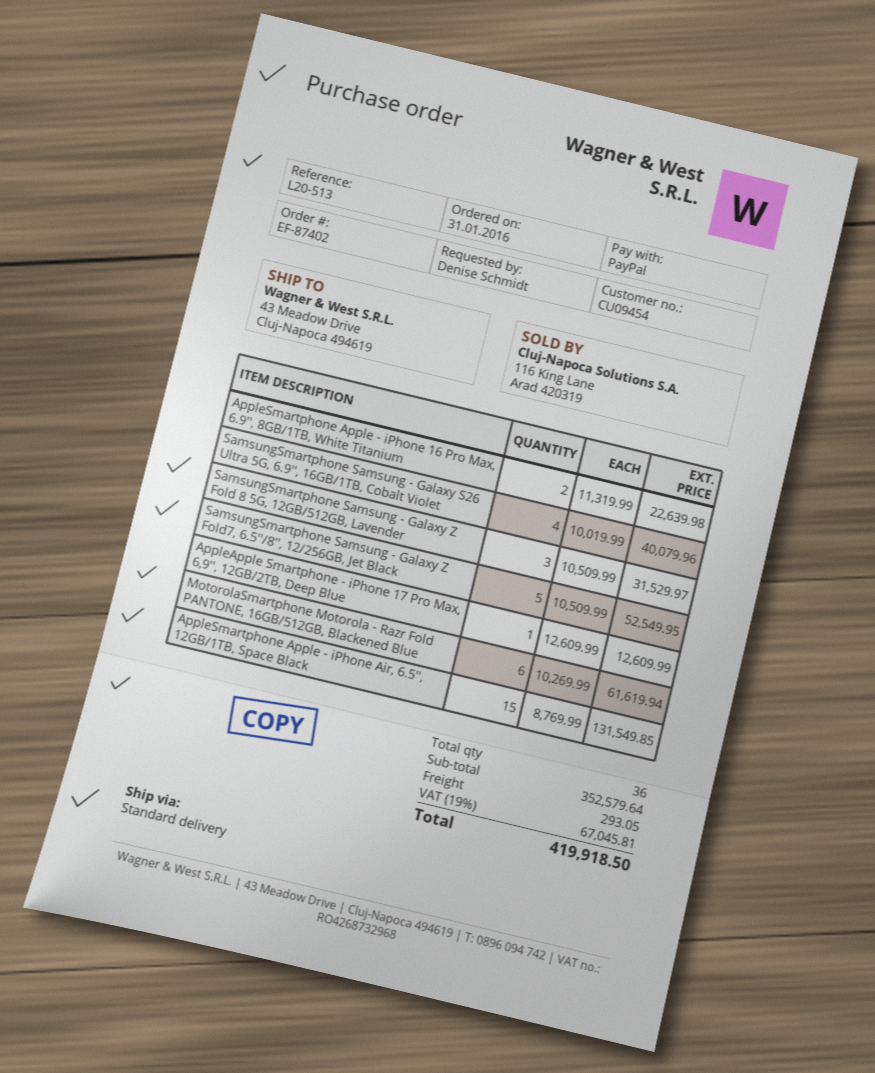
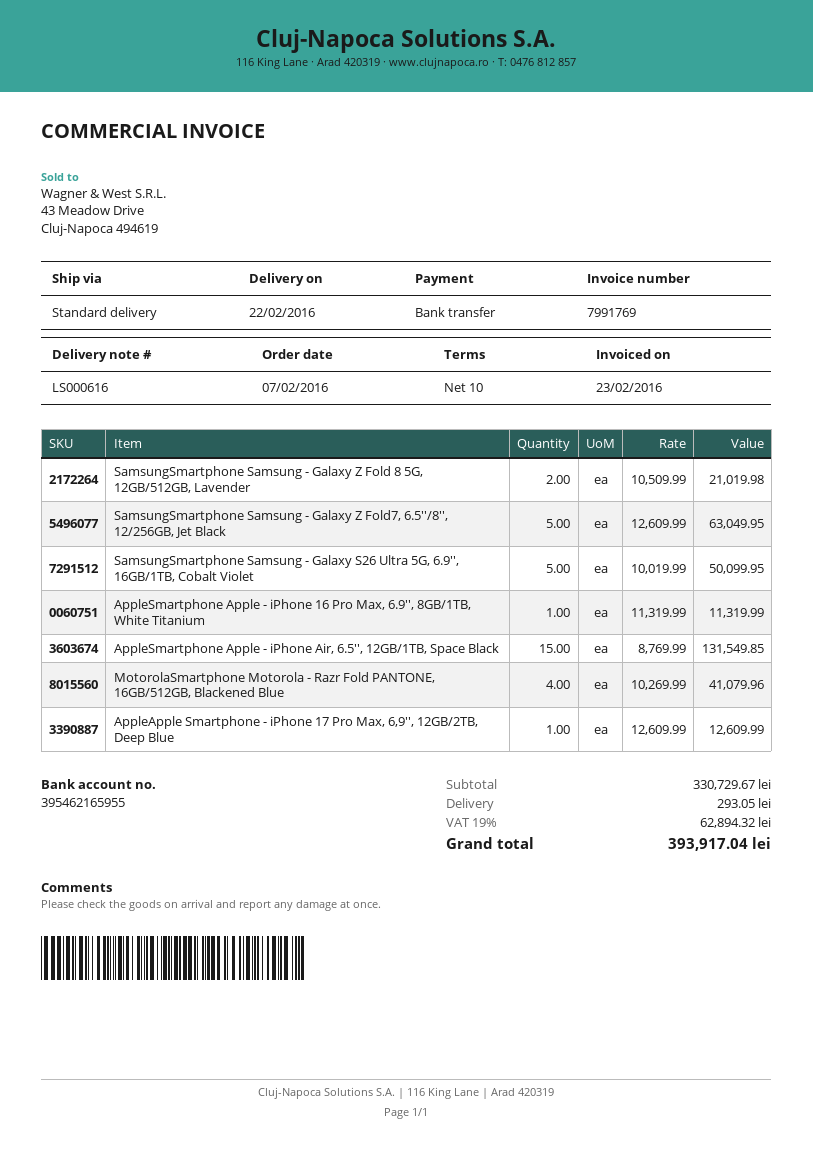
order date: 2016-01-31 -> 2016-02-07
payment method: PayPal -> bank transfer
AppleSmartphone Apple - iPhone 16 Pro Max, 6.9'', 8GB/1TB, White Titanium: 2 x 11319.99 = 22639.98 -> 1 x 11319.99 = 11319.99
SamsungSmartphone Samsung - Galaxy S26 Ultra 5G, 6.9'', 16GB/1TB, Cobalt Violet: 4 x 10019.99 = 40079.96 -> 5 x 10019.99 = 50099.95
SamsungSmartphone Samsung - Galaxy Z Fold 8 5G, 12GB/512GB, Lavender: 3 x 10509.99 = 31529.97 -> 2 x 10509.99 = 21019.98
SamsungSmartphone Samsung - Galaxy Z Fold7, 6.5''/8'', 12/256GB, Jet Black: 5 x 10509.99 = 52549.95 -> 5 x 12609.99 = 63049.95
MotorolaSmartphone Motorola - Razr Fold PANTONE, 16GB/512GB, Blackened Blue: 6 x 10269.99 = 61619.94 -> 4 x 10269.99 = 41079.96
subtotal: 352579.64 -> 330729.67
tax: 19% = 67045.81 -> 19% = 62894.32
total: 419918.50 -> 393917.04

